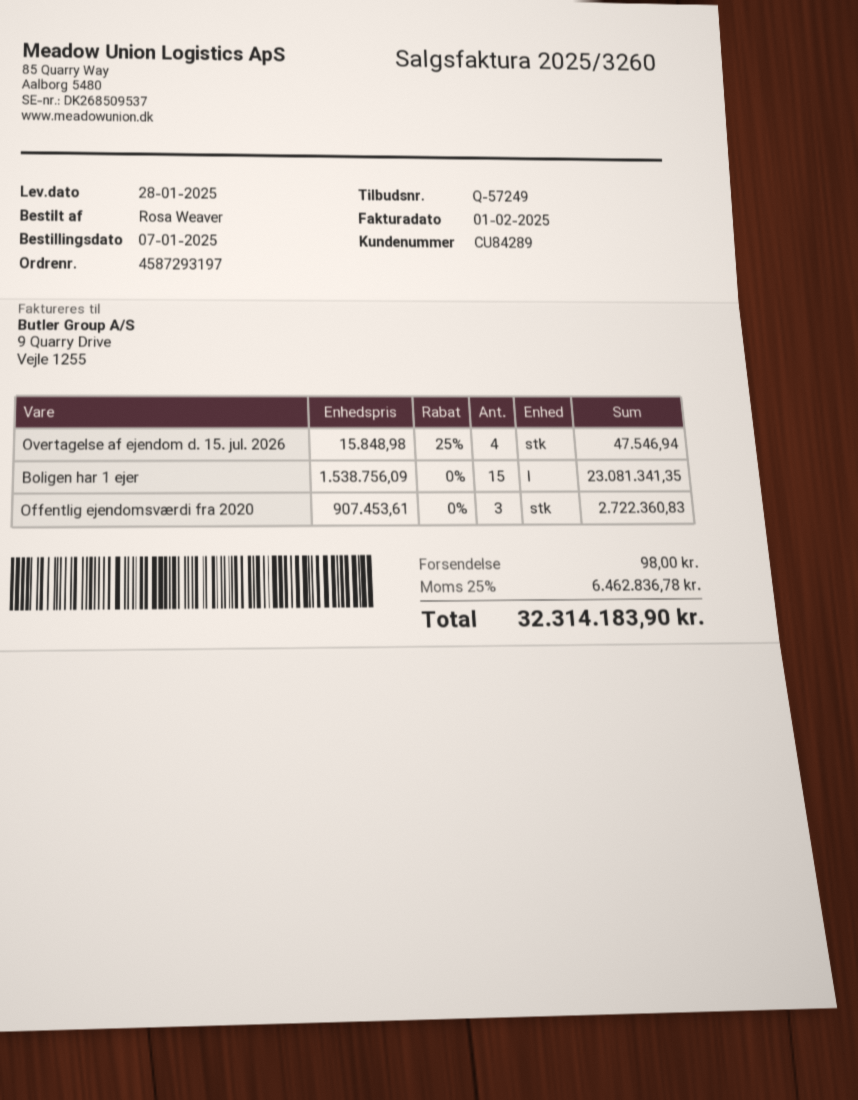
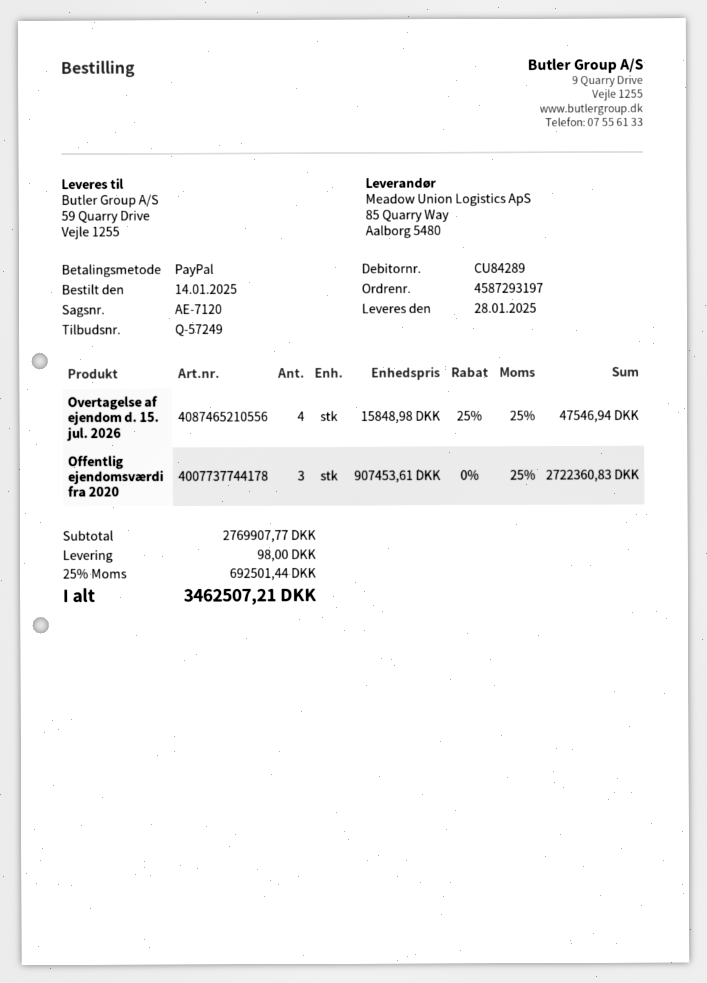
order date: 2025-01-07 -> 2025-01-14
Boligen har 1 ejer: 15 x 1538756.09 = 23081341.35 -> none
tax: 25% = 6462836.78 -> 25% = 692501.44
total: 32314183.90 -> 3462507.21

